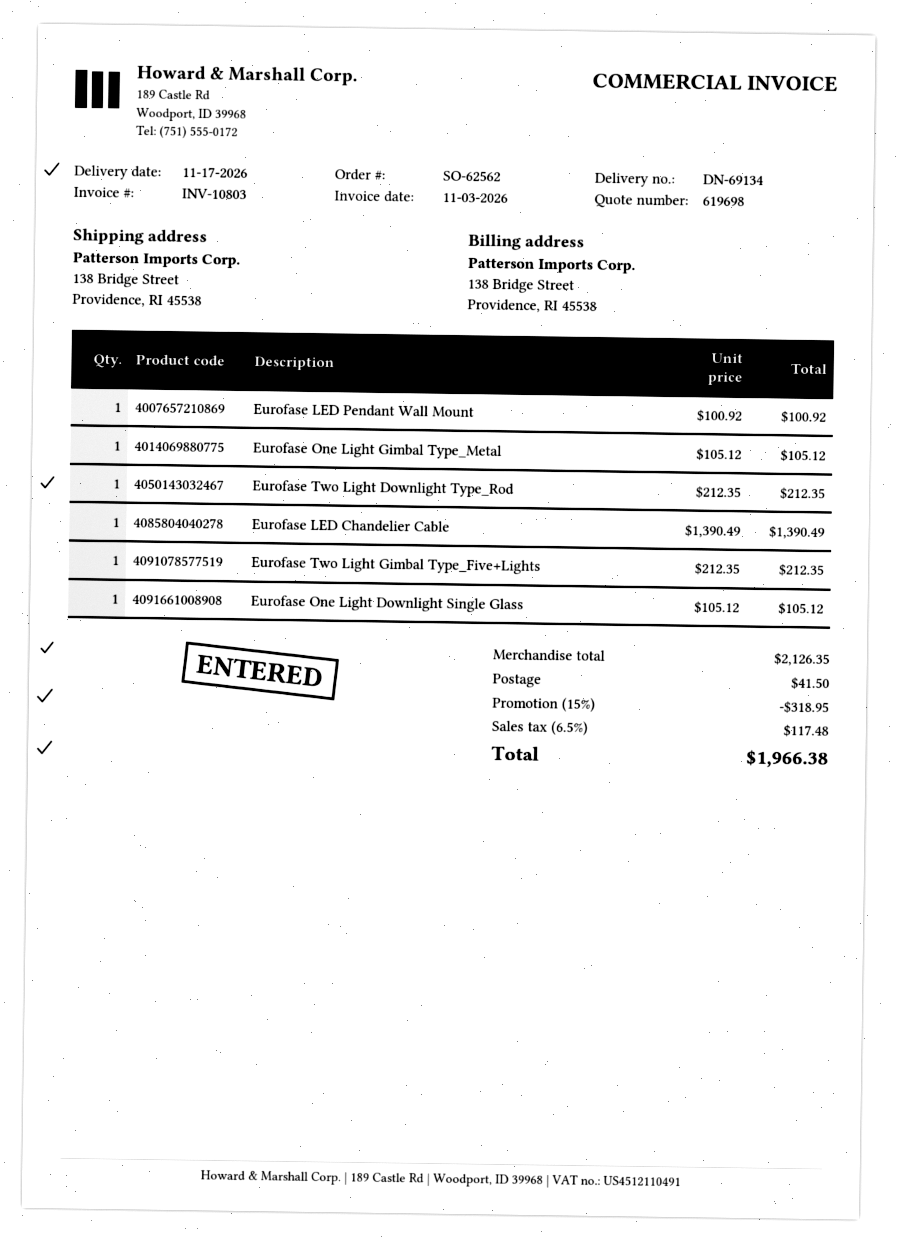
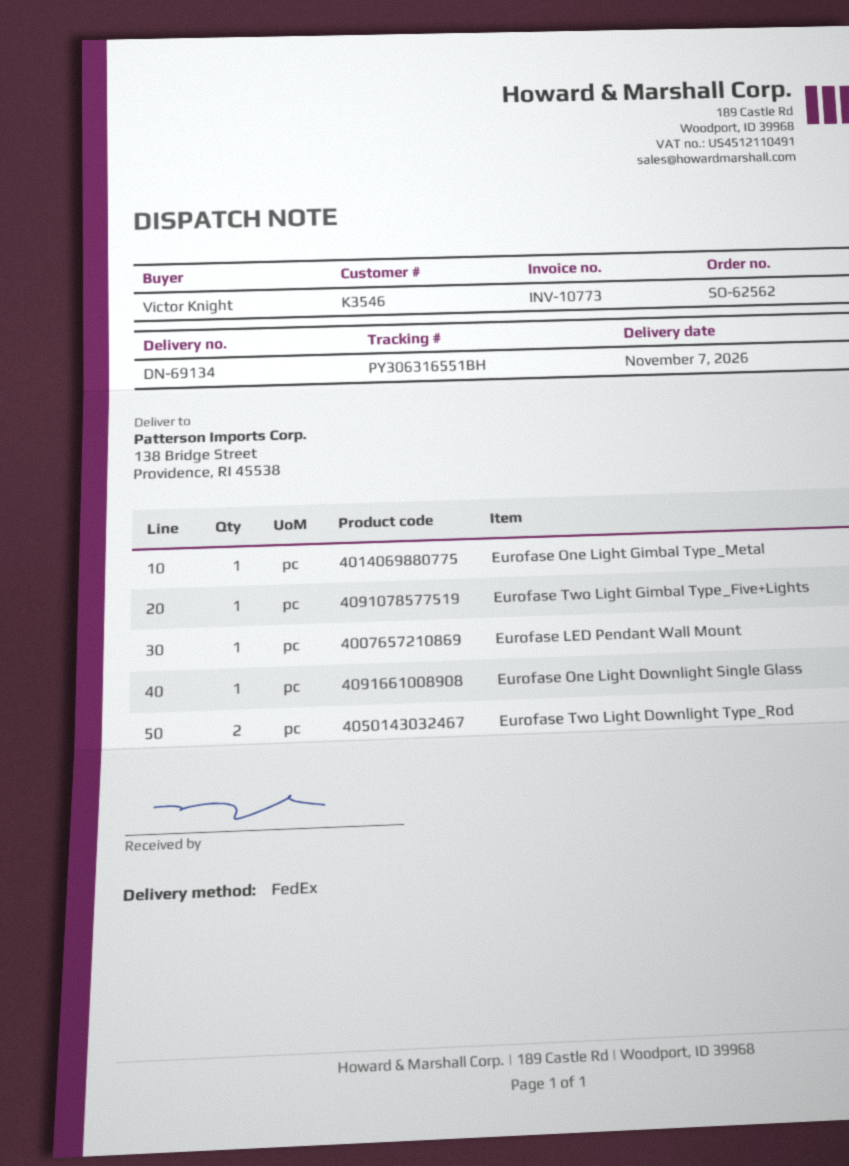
delivery date: 2026-11-17 -> 2026-11-07
invoice number: INV-10803 -> INV-10773
Eurofase Two Light Downlight Type_Rod: 1 -> 2
Eurofase LED Chandelier Cable: 1 -> none

